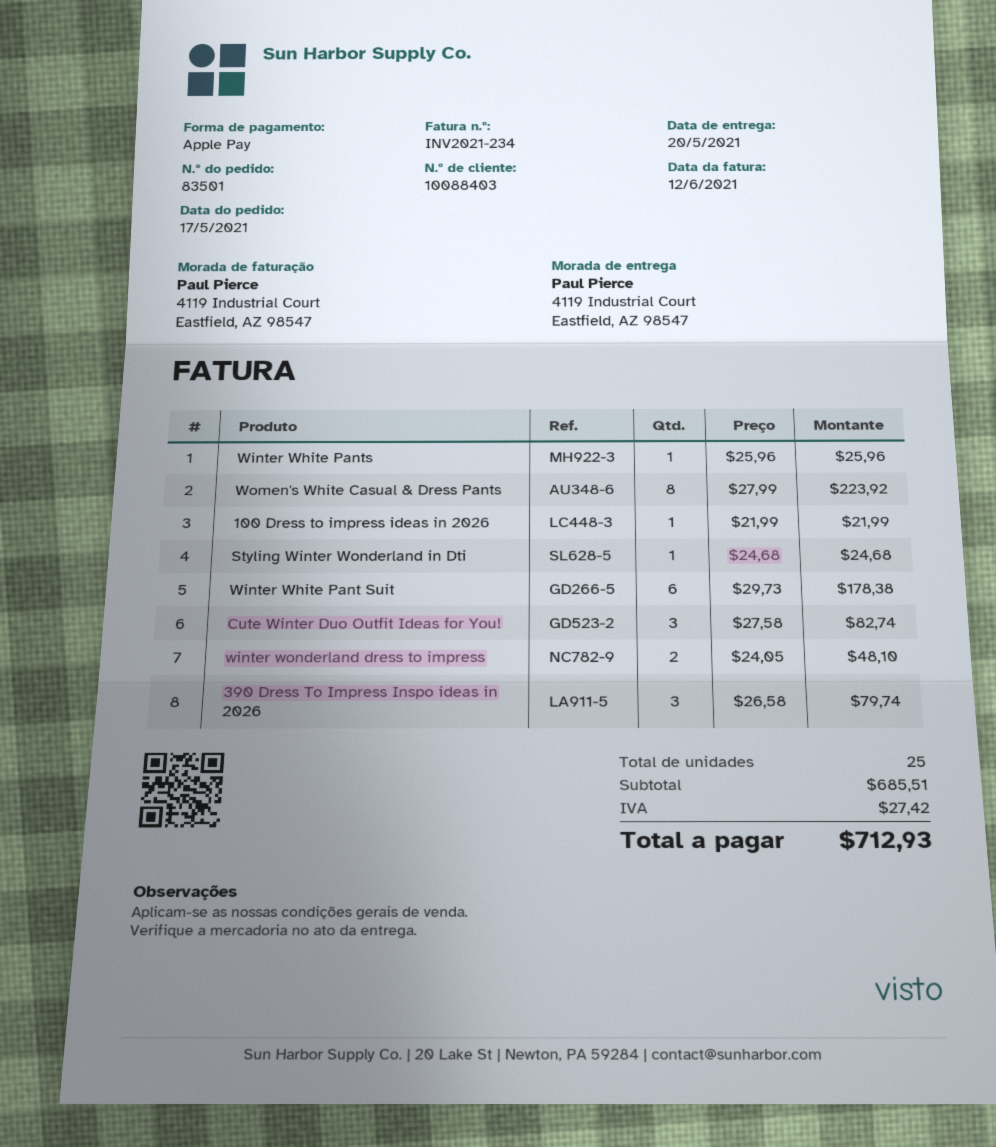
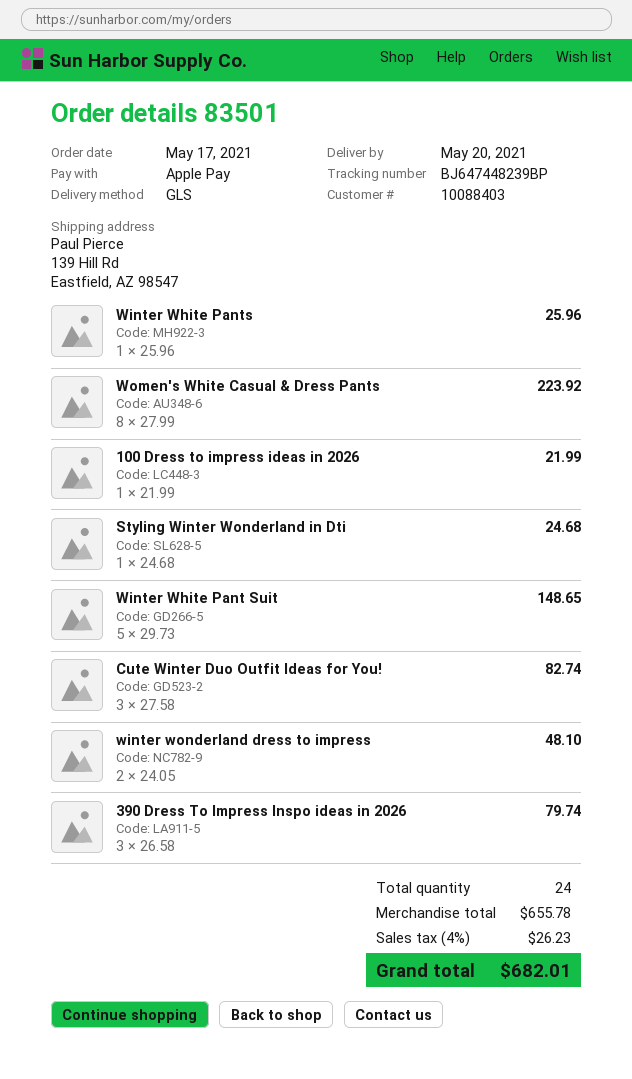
ship to: 4119 Industrial Court, Eastfield, AZ 98547 -> 139 Hill Rd, Eastfield, AZ 98547
Winter White Pant Suit: 6 x 29.73 = 178.38 -> 5 x 29.73 = 148.65
total quantity: 25 -> 24
subtotal: 685.51 -> 655.78
tax: 27.42 -> 26.23
total: 712.93 -> 682.01

